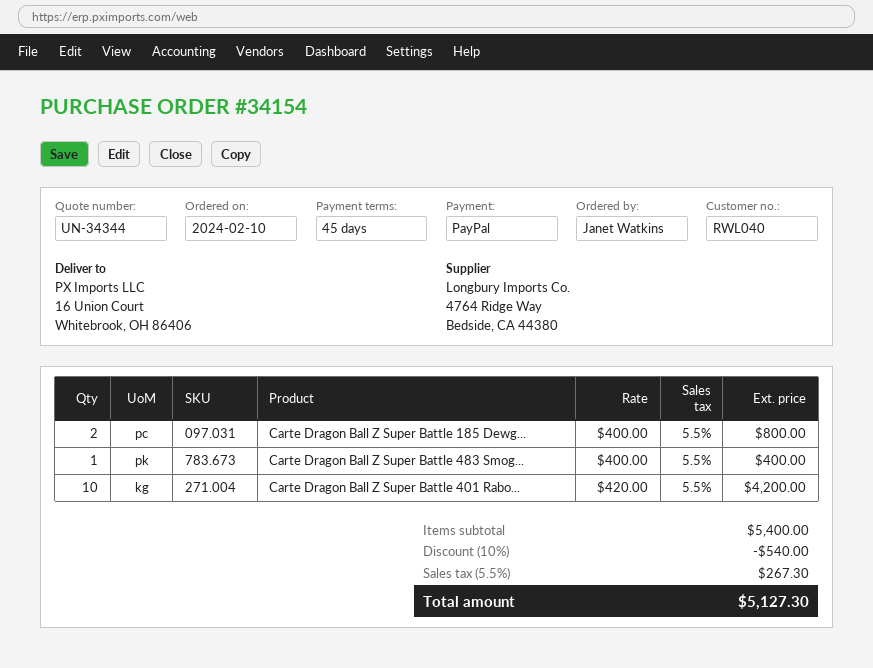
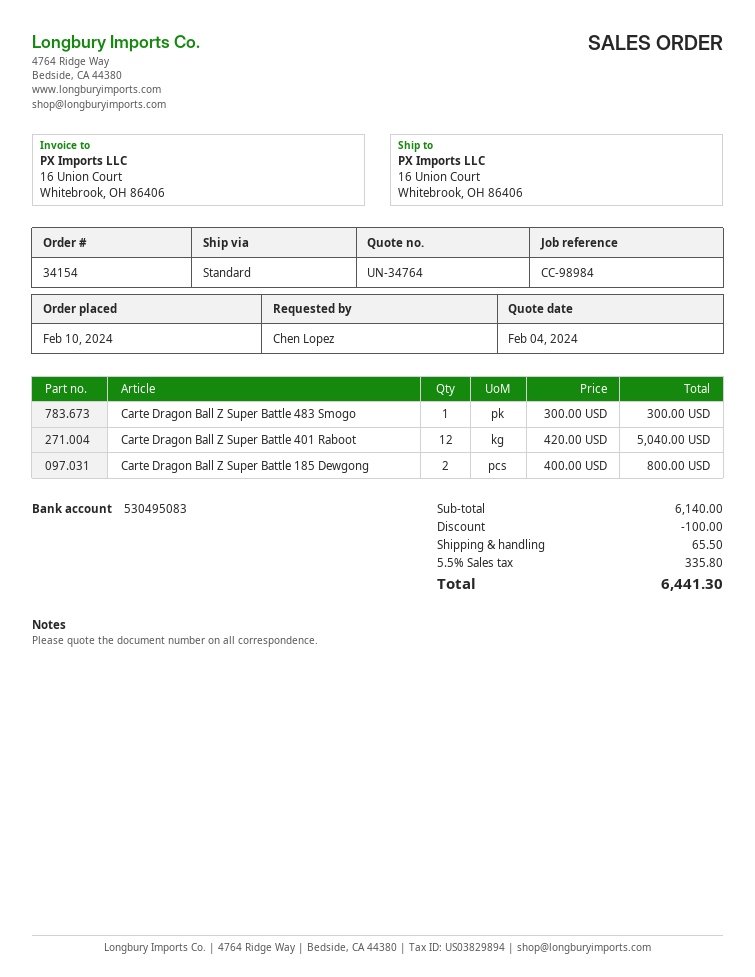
quote number: UN-34344 -> UN-34764
ordered by: Janet Watkins -> Chen Lopez
Carte Dragon Ball Z Super Battle 483 Smog...: 1 x 400.00 = 400.00 -> 1 x 300.00 = 300.00
Carte Dragon Ball Z Super Battle 401 Rabo...: 10 x 420.00 = 4200.00 -> 12 x 420.00 = 5040.00
subtotal: 5400.00 -> 6140.00
discount: 540.00 -> 100.00
shipping: none -> 65.50
tax: 5.5% = 267.30 -> 5.5% = 335.80
total: 5127.30 -> 6441.30

